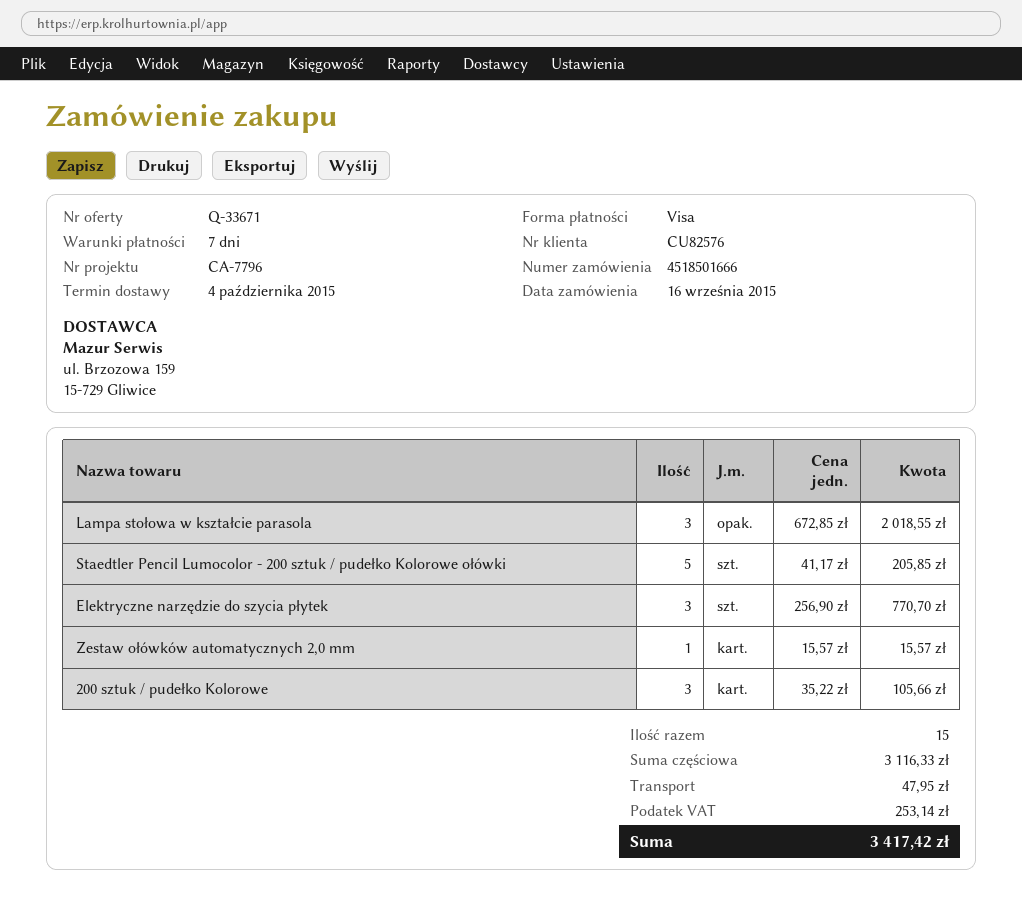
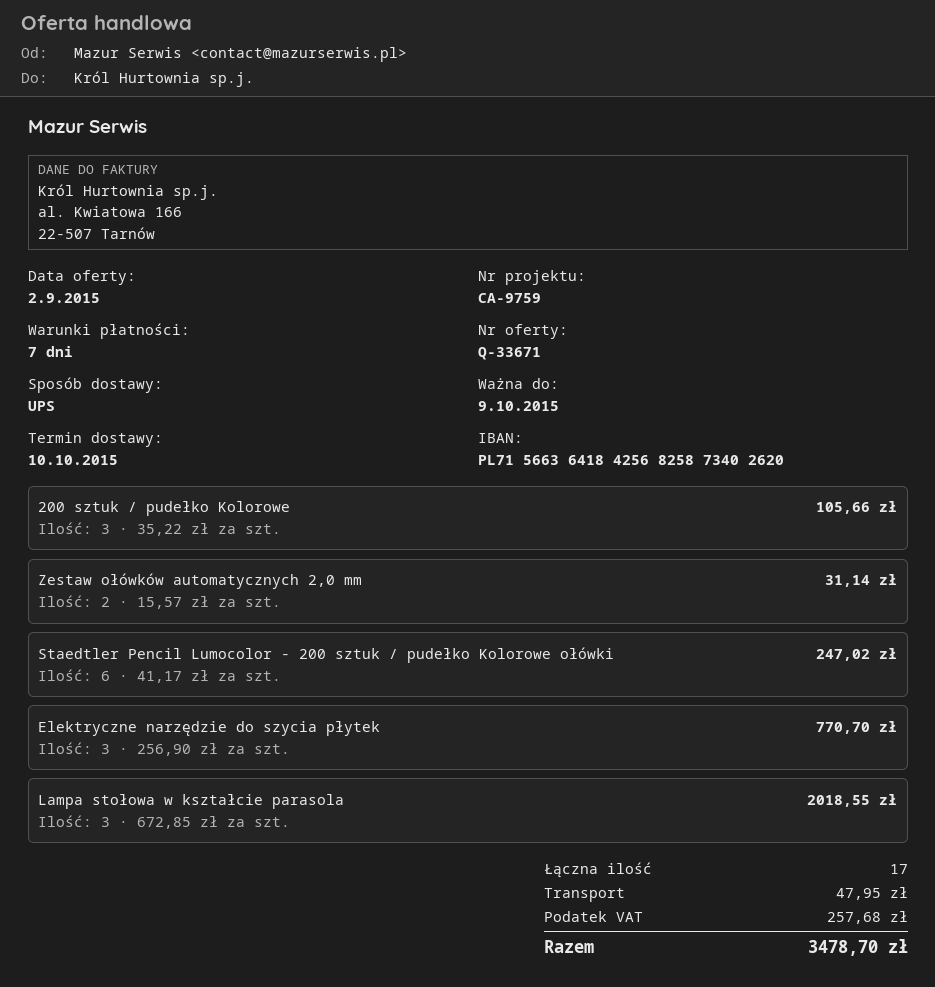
delivery date: 2015-10-04 -> 2015-10-10
reference: CA-7796 -> CA-9759
Staedtler Pencil Lumocolor - 200 sztuk / pudełko Kolorowe ołówki: 5 x 41.17 = 205.85 -> 6 x 41.17 = 247.02
Zestaw ołówków automatycznych 2,0 mm: 1 x 15.57 = 15.57 -> 2 x 15.57 = 31.14
total quantity: 15 -> 17
tax: 253.14 -> 257.68
total: 3417.42 -> 3478.70

